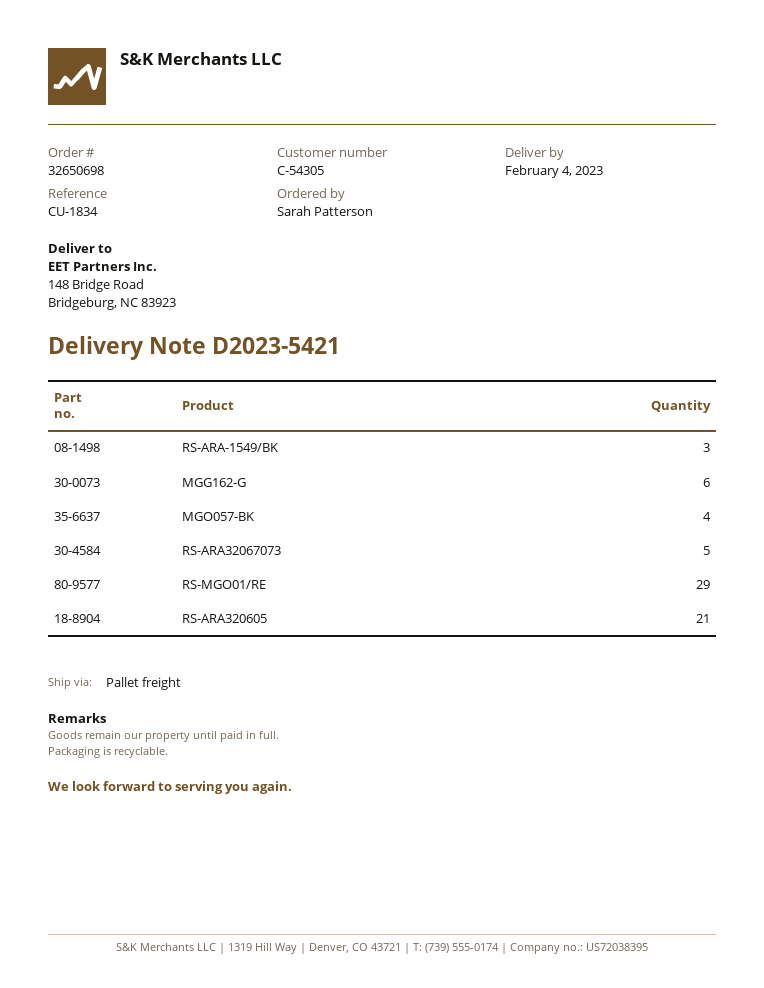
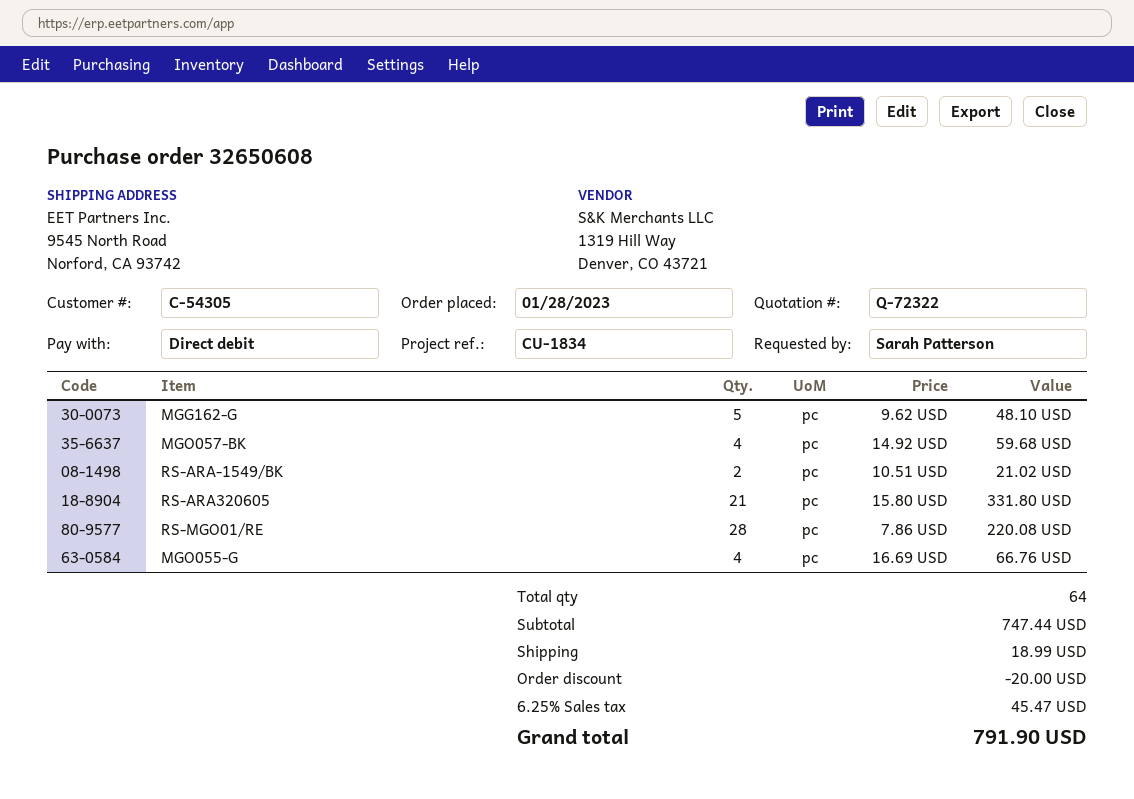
order number: 32650698 -> 32650608
ship to: 148 Bridge Road, Bridgeburg, NC 83923 -> 9545 North Road, Norford, CA 93742
RS-ARA-1549/BK: 3 -> 2
MGG162-G: 6 -> 5
RS-ARA32067073: 5 -> none
RS-MGO01/RE: 29 -> 28
MGO055-G: none -> 4

